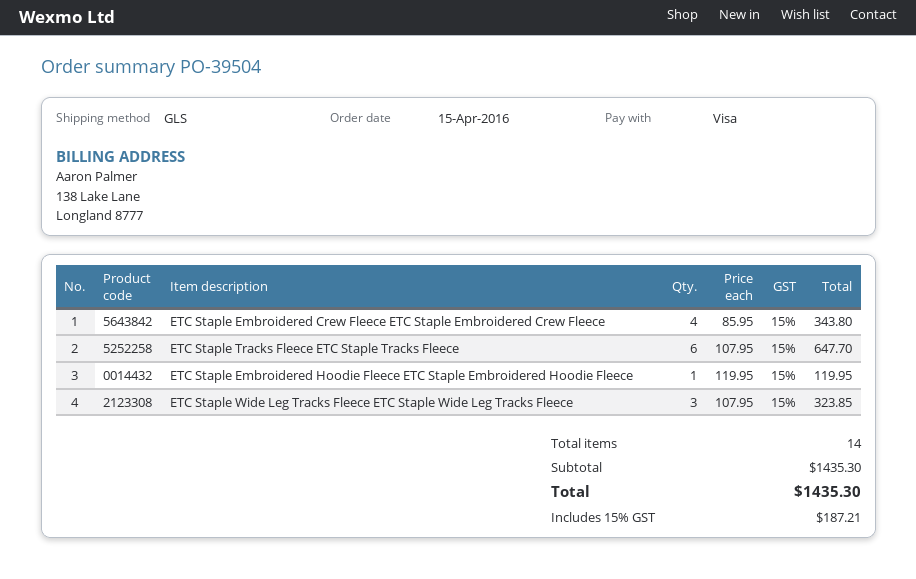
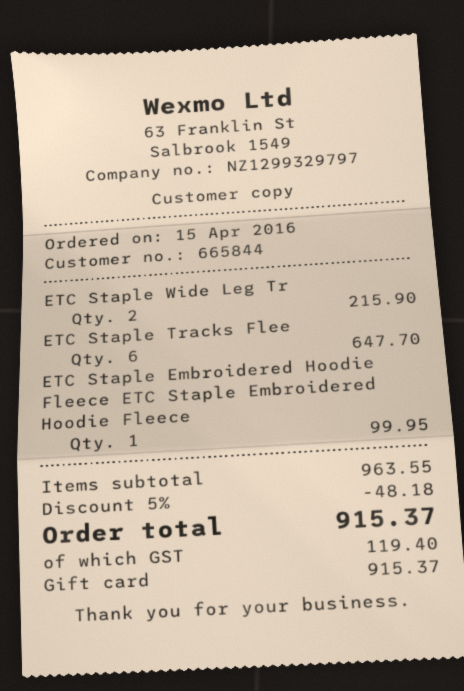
payment method: Visa -> gift card
ETC Staple Embroidered Crew Fleece ETC Staple Embroidered Crew Fleece: 4 for 343.80 -> none
ETC Staple Embroidered Hoodie Fleece ETC Staple Embroidered Hoodie Fleece: 1 for 119.95 -> 1 for 99.95
ETC Staple Wide Leg Tracks Fleece ETC Staple Wide Leg Tracks Fleece: 3 for 323.85 -> 2 for 215.90
subtotal: 1435.30 -> 963.55
discount: none -> 5% = 48.18
tax: 187.21 -> 119.40
total: 1435.30 -> 915.37

